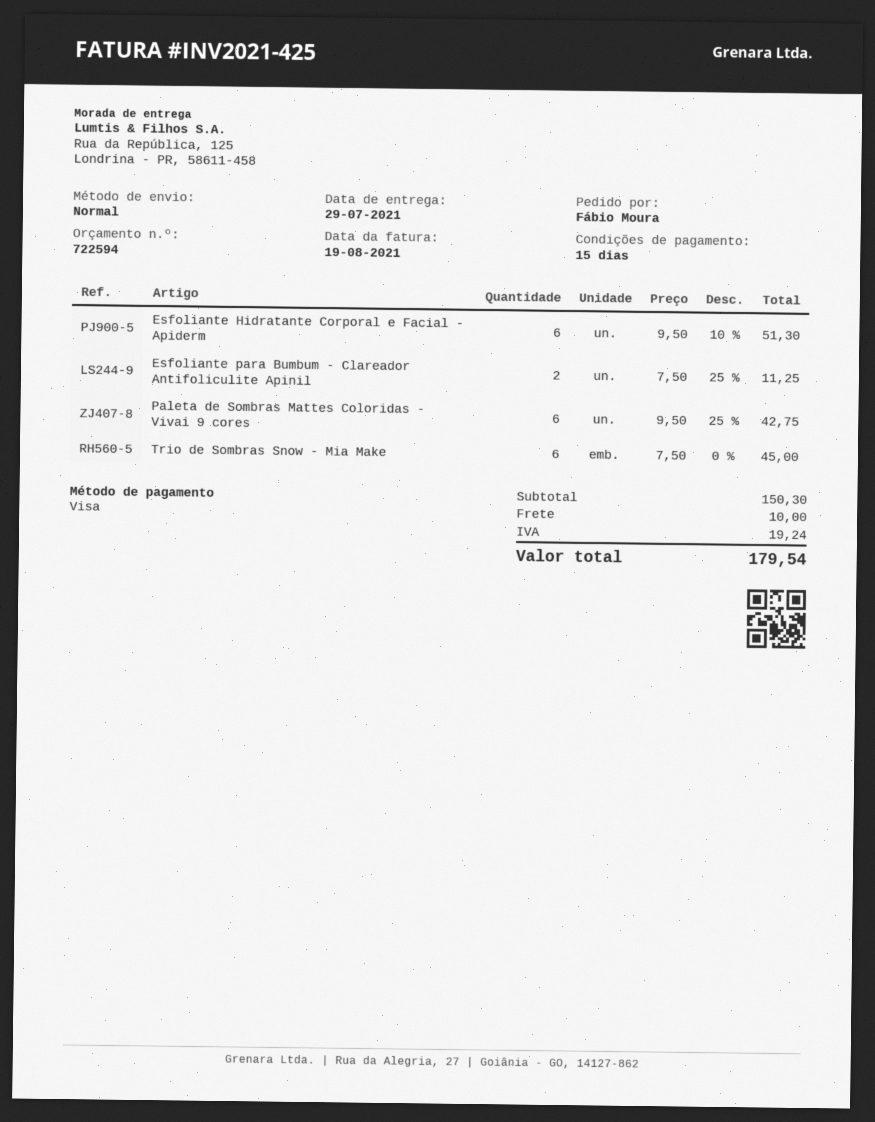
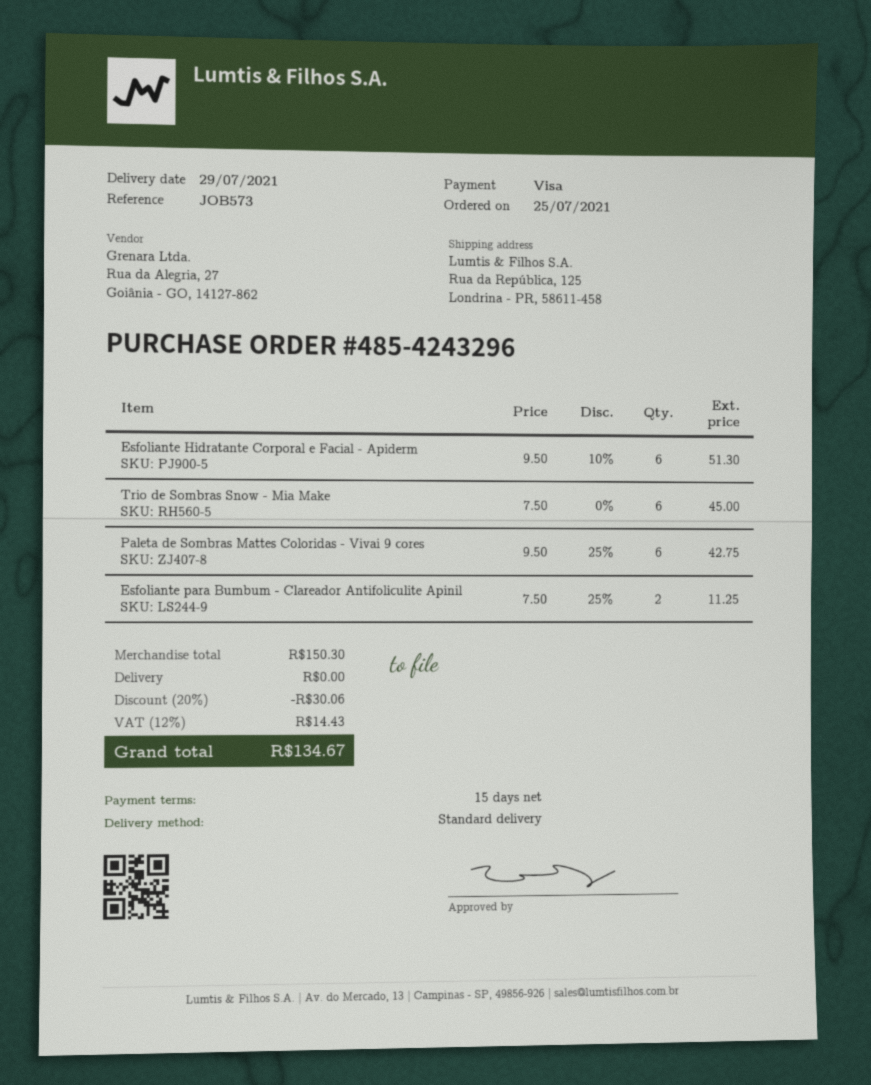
discount: none -> 20% = 30.06
shipping: 10.00 -> 0.00
tax: 19.24 -> 14.43
total: 179.54 -> 134.67

